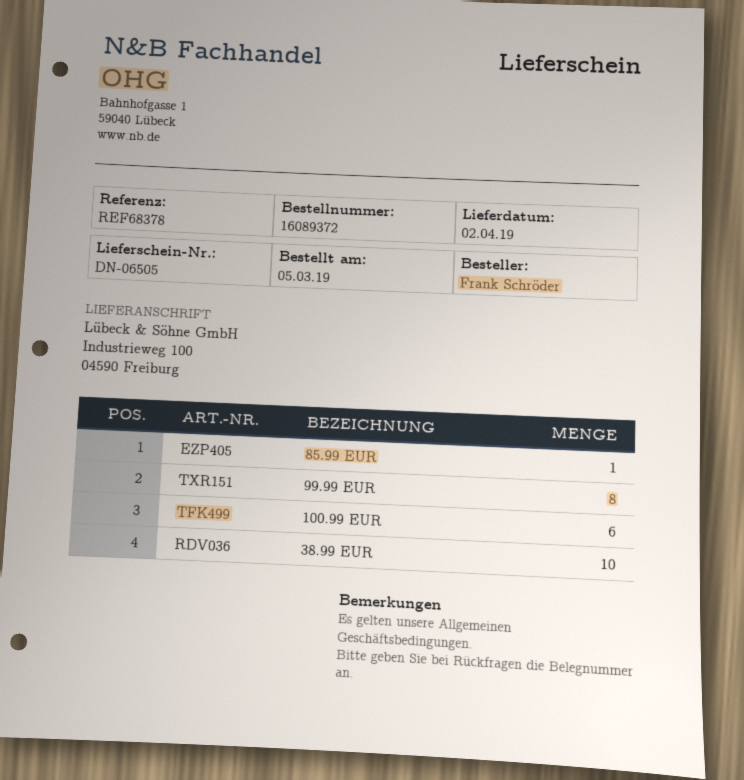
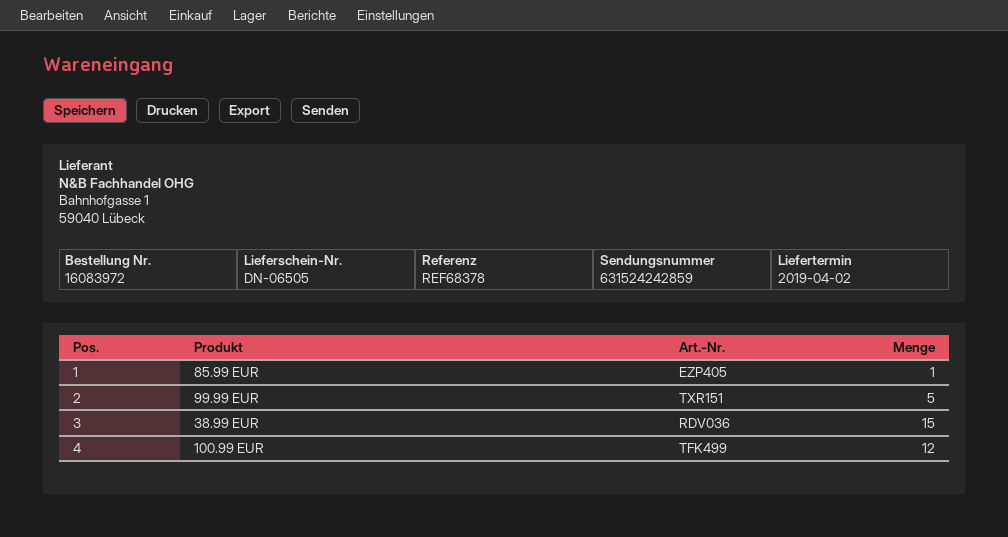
order number: 16089372 -> 16083972
99.99 EUR: 8 -> 5
100.99 EUR: 6 -> 12
38.99 EUR: 10 -> 15

